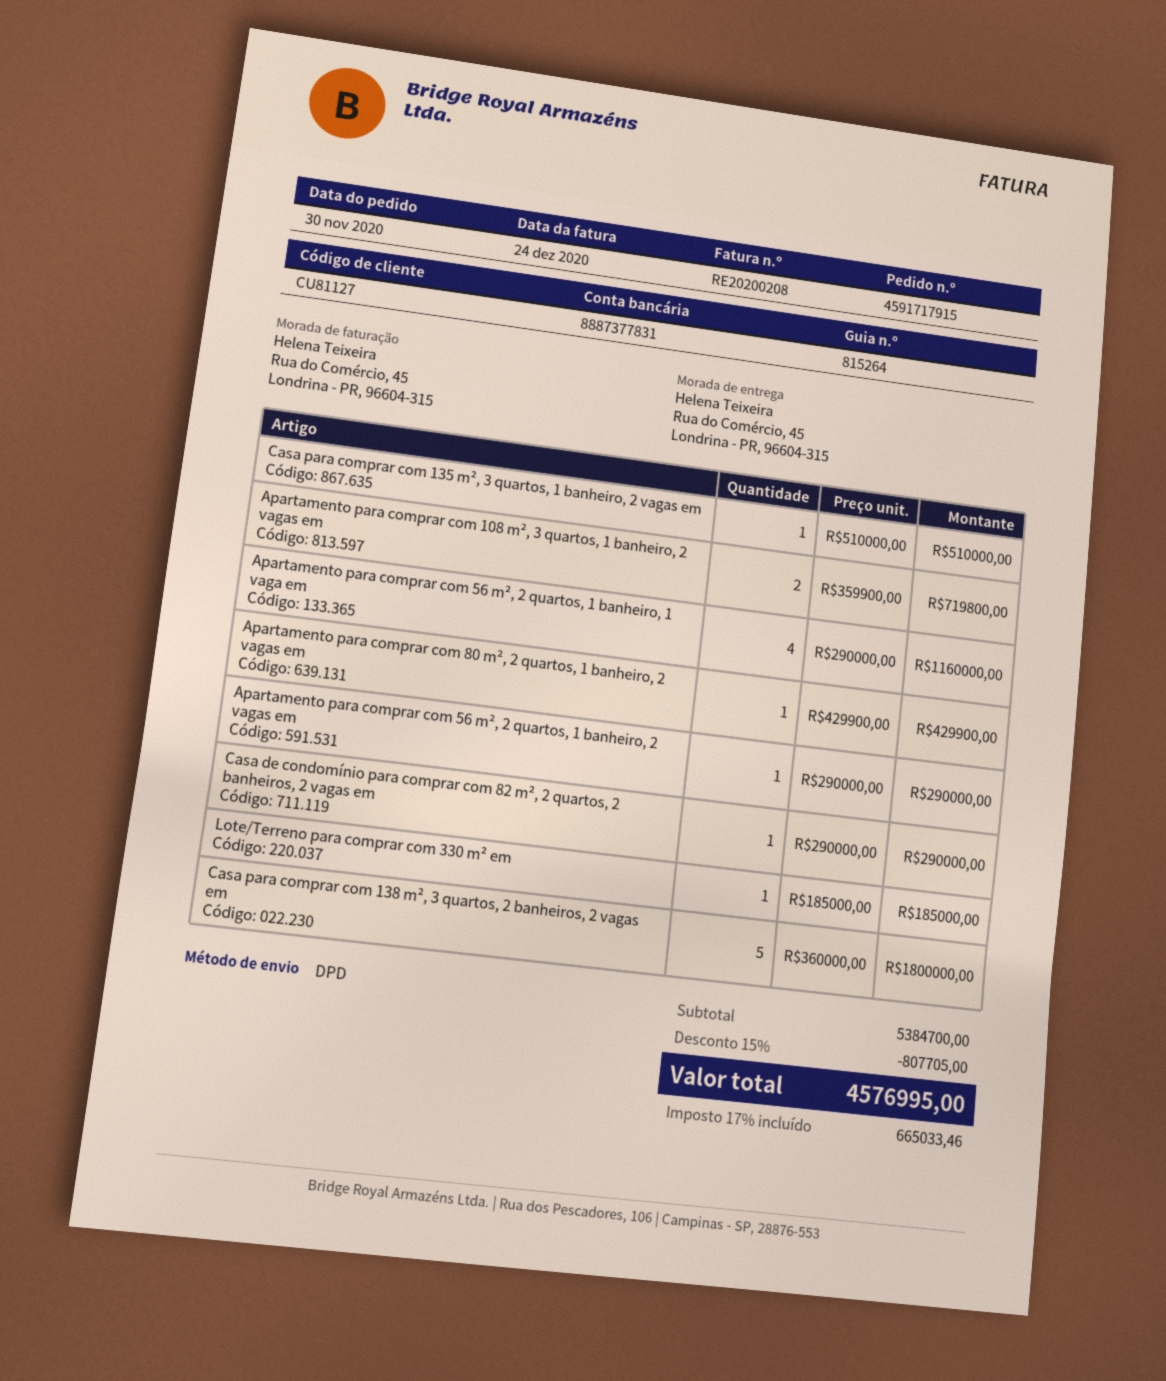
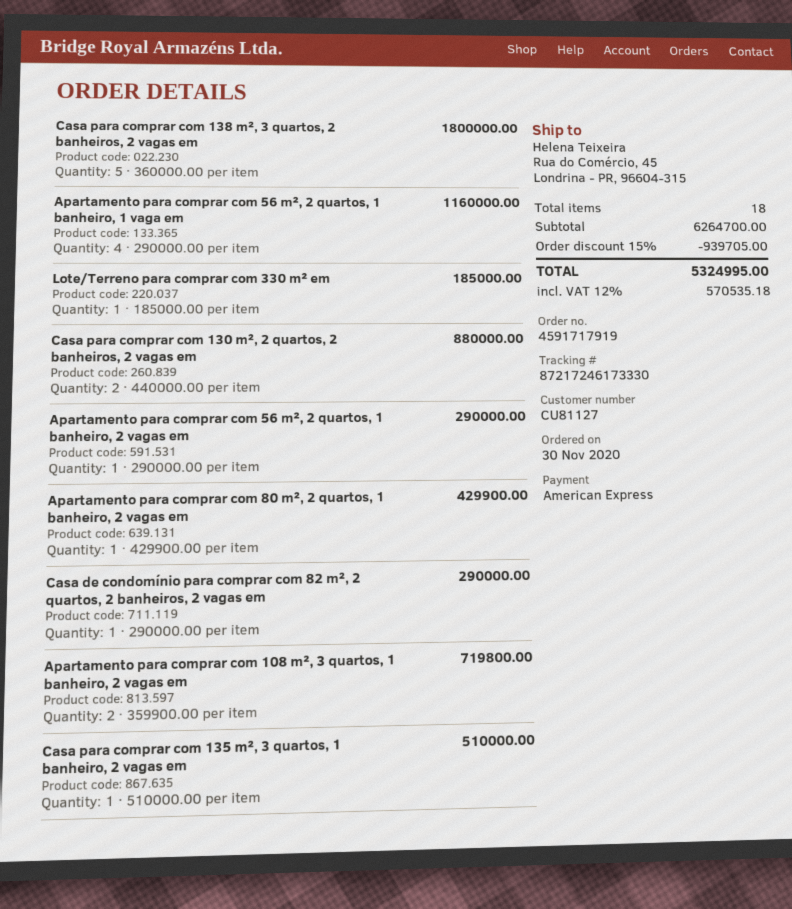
order number: 4591717915 -> 4591717919
Casa para comprar com 130 m², 2 quartos, 2 banheiros, 2 vagas em: none -> 2 x 440000.00 = 880000.00
subtotal: 5384700.00 -> 6264700.00
discount: 15% = 807705.00 -> 15% = 939705.00
tax: 17% = 665033.46 -> 12% = 570535.18
total: 4576995.00 -> 5324995.00

